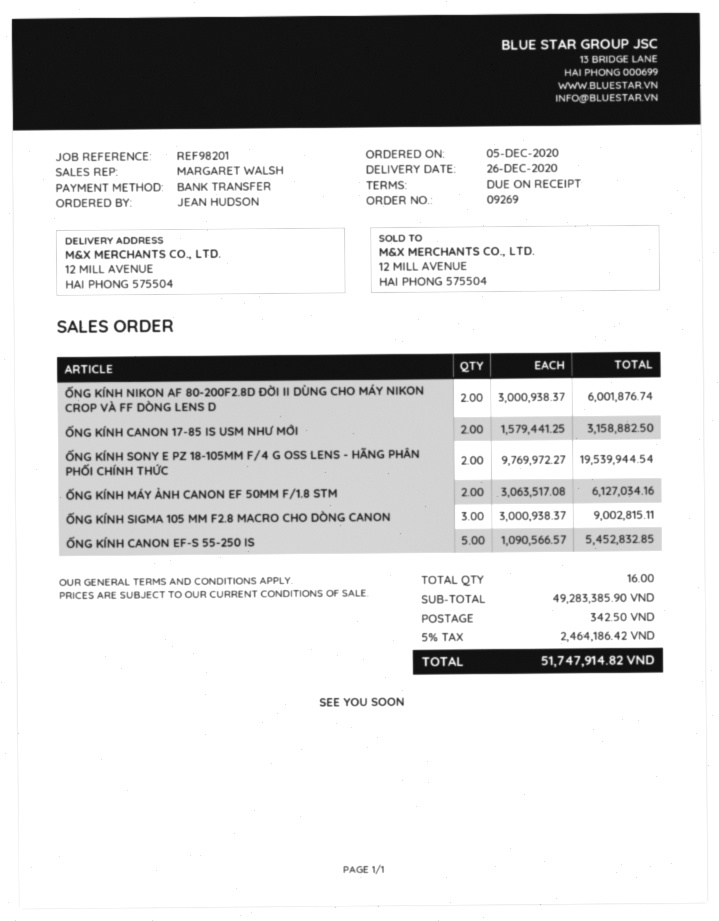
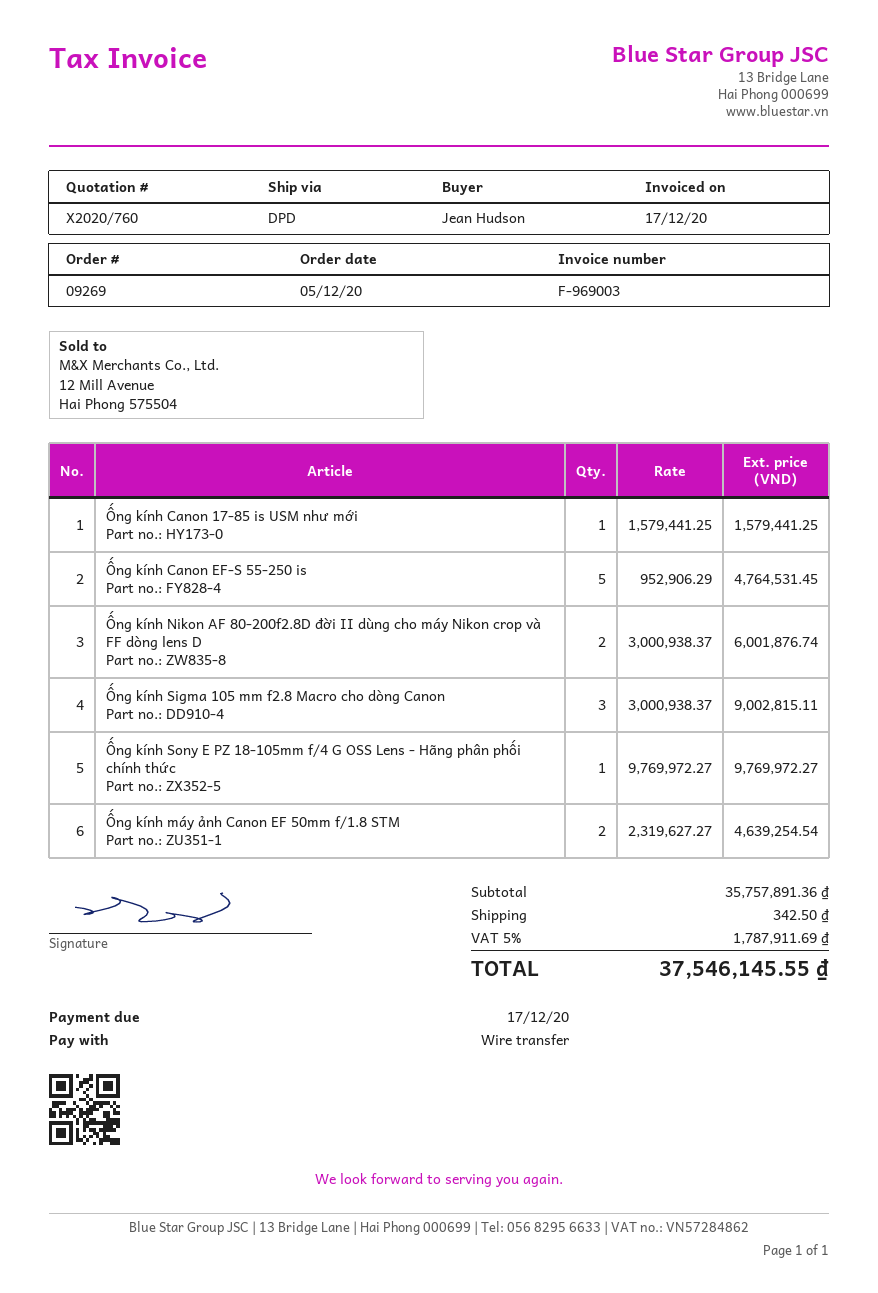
ỐNG KÍNH CANON 17-85 IS USM NHƯ MỚI: 2 x 1579441.25 = 3158882.50 -> 1 x 1579441.25 = 1579441.25
ỐNG KÍNH SONY E PZ 18-105MM F/4 G OSS LENS - HÃNG PHÂN PHỐI CHÍNH THỨC: 2 x 9769972.27 = 19539944.54 -> 1 x 9769972.27 = 9769972.27
ỐNG KÍNH MÁY ẢNH CANON EF 50MM F/1.8 STM: 2 x 3063517.08 = 6127034.16 -> 2 x 2319627.27 = 4639254.54
ỐNG KÍNH CANON EF-S 55-250 IS: 5 x 1090566.57 = 5452832.85 -> 5 x 952906.29 = 4764531.45
subtotal: 49283385.90 -> 35757891.36
tax: 5% = 2464186.42 -> 5% = 1787911.69
total: 51747914.82 -> 37546145.55

